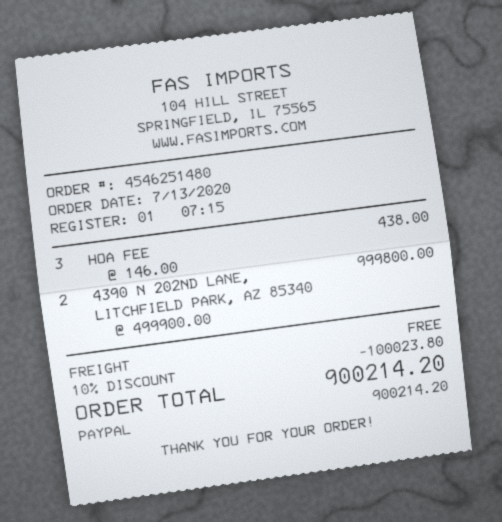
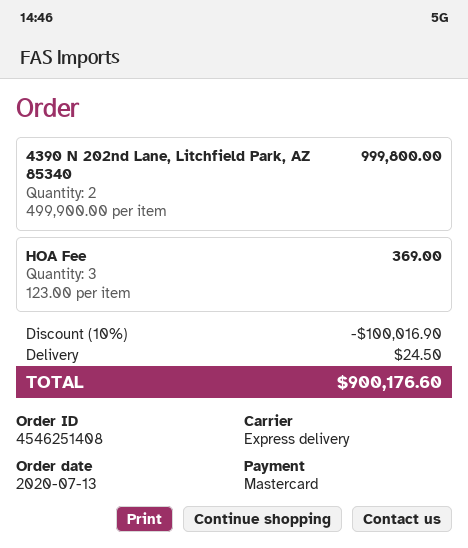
order number: 4546251480 -> 4546251408
payment method: PayPal -> Mastercard
HOA FEE: 3 x 146.00 = 438.00 -> 3 x 123.00 = 369.00
discount: 10% = 100023.80 -> 10% = 100016.90
shipping: 0.00 -> 24.50
total: 900214.20 -> 900176.60

